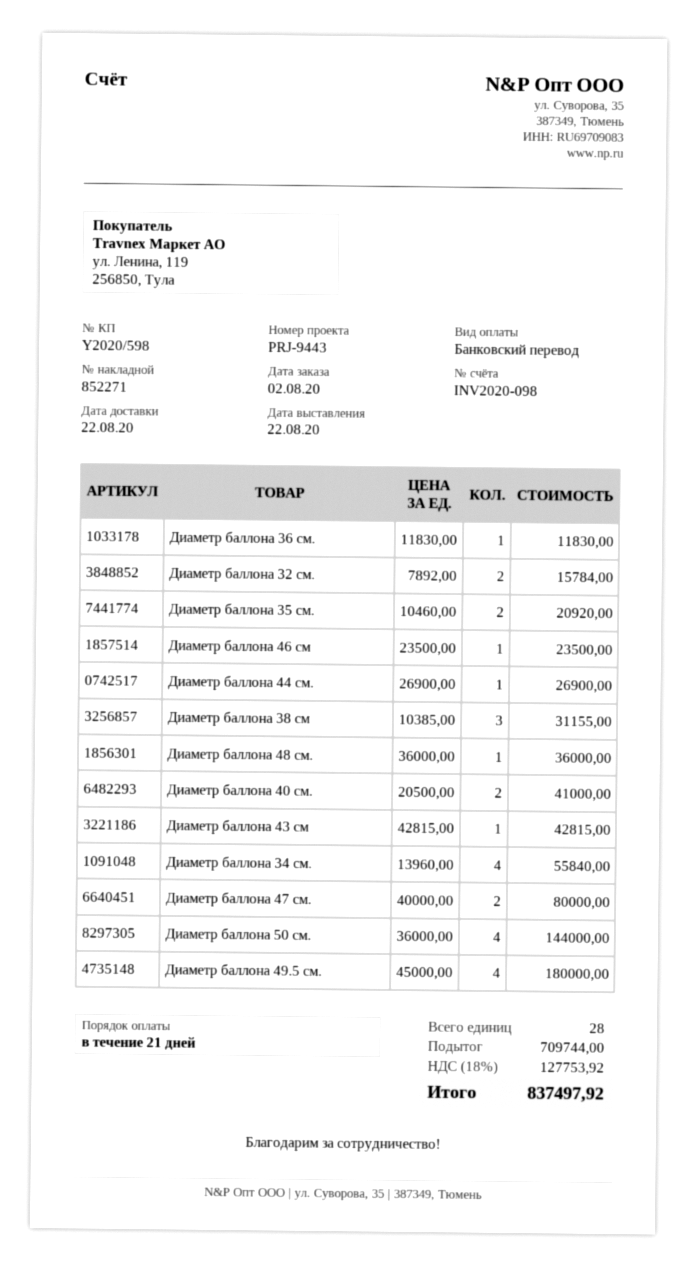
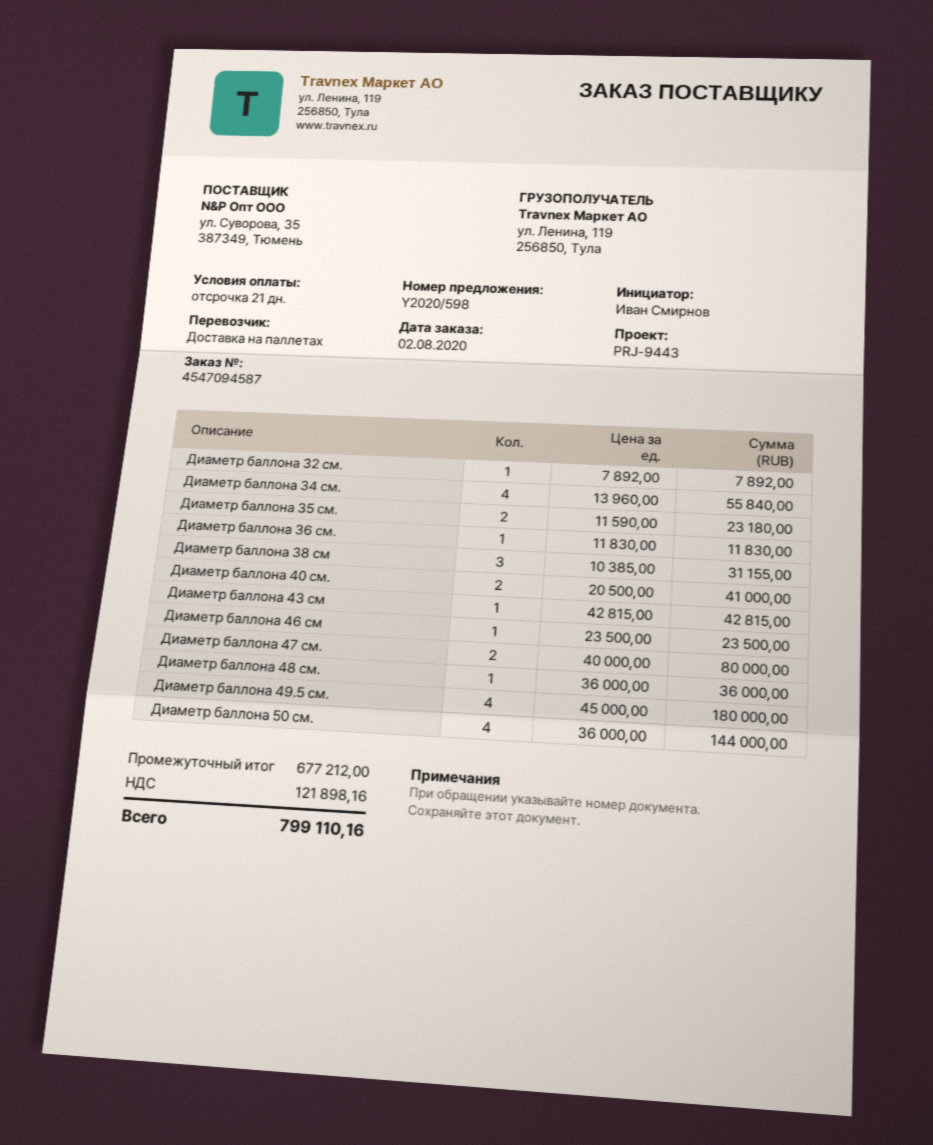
Диаметр баллона 32 см.: 2 x 7892.00 = 15784.00 -> 1 x 7892.00 = 7892.00
Диаметр баллона 35 см.: 2 x 10460.00 = 20920.00 -> 2 x 11590.00 = 23180.00
Диаметр баллона 44 см.: 1 x 26900.00 = 26900.00 -> none
subtotal: 709744.00 -> 677212.00
tax: 127753.92 -> 121898.16
total: 837497.92 -> 799110.16

